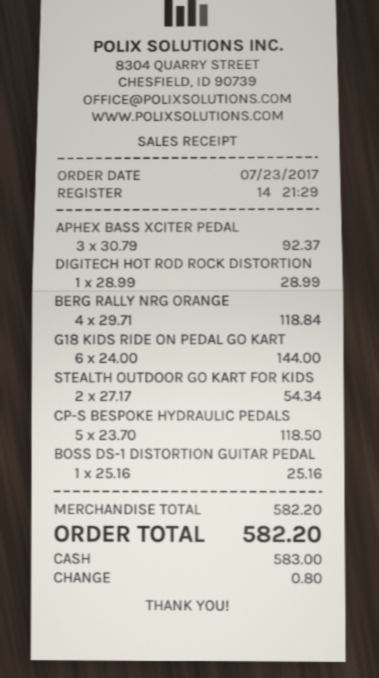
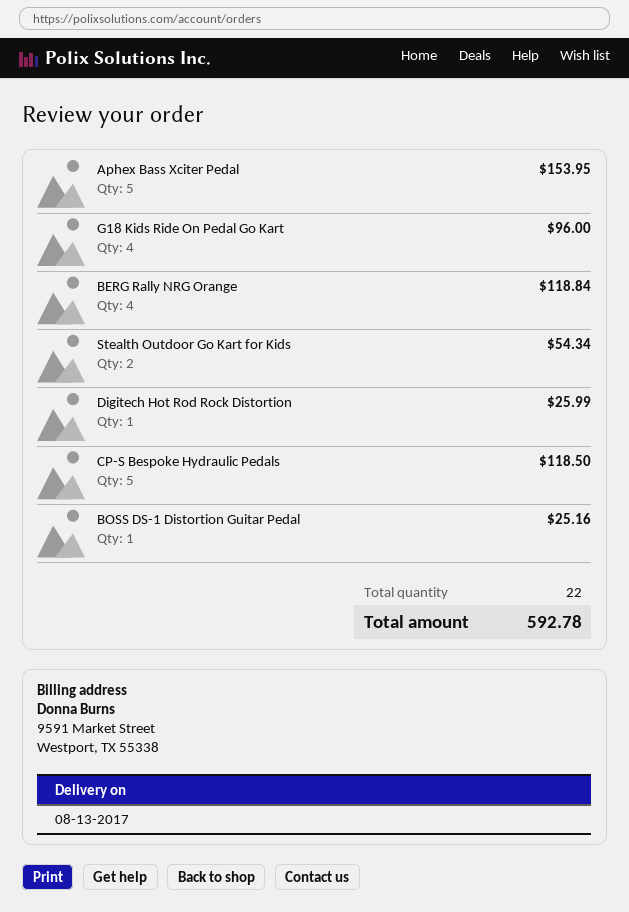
APHEX BASS XCITER PEDAL: 3 for 92.37 -> 5 for 153.95
DIGITECH HOT ROD ROCK DISTORTION: 1 for 28.99 -> 1 for 25.99
G18 KIDS RIDE ON PEDAL GO KART: 6 for 144.00 -> 4 for 96.00
total: 582.20 -> 592.78

